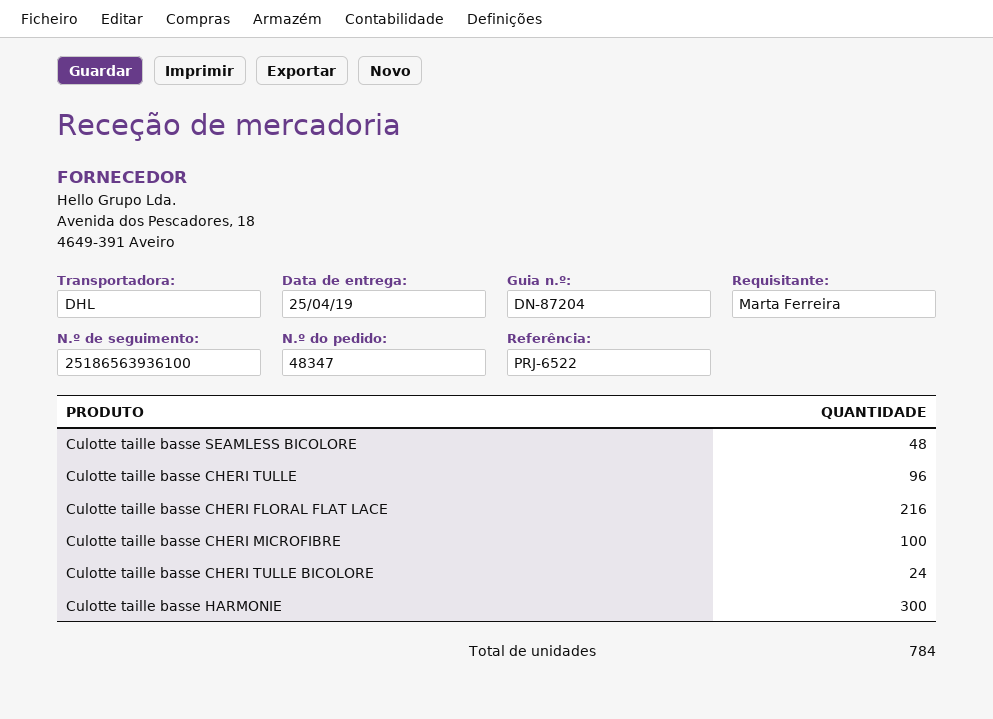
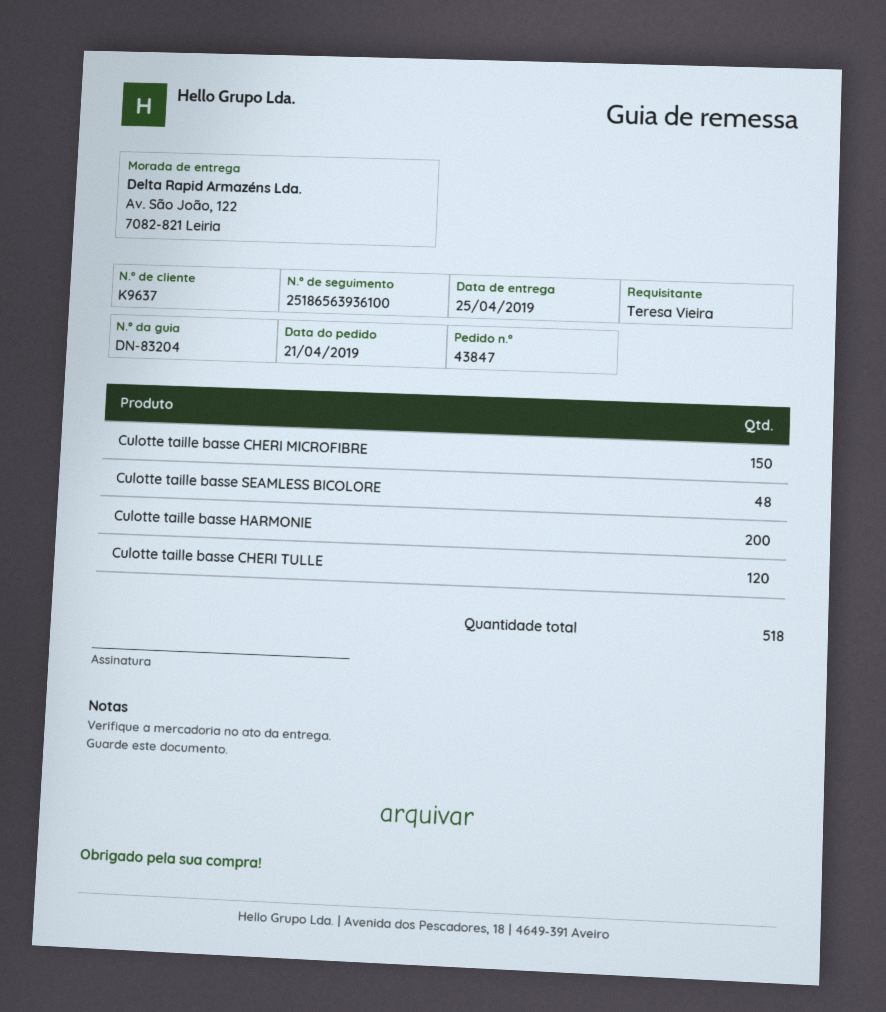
order number: 48347 -> 43847
delivery note number: DN-87204 -> DN-83204
ordered by: Marta Ferreira -> Teresa Vieira
Culotte taille basse CHERI TULLE: 96 -> 120
Culotte taille basse CHERI FLORAL FLAT LACE: 216 -> none
Culotte taille basse CHERI MICROFIBRE: 100 -> 150
Culotte taille basse CHERI TULLE BICOLORE: 24 -> none
Culotte taille basse HARMONIE: 300 -> 200
total quantity: 784 -> 518

